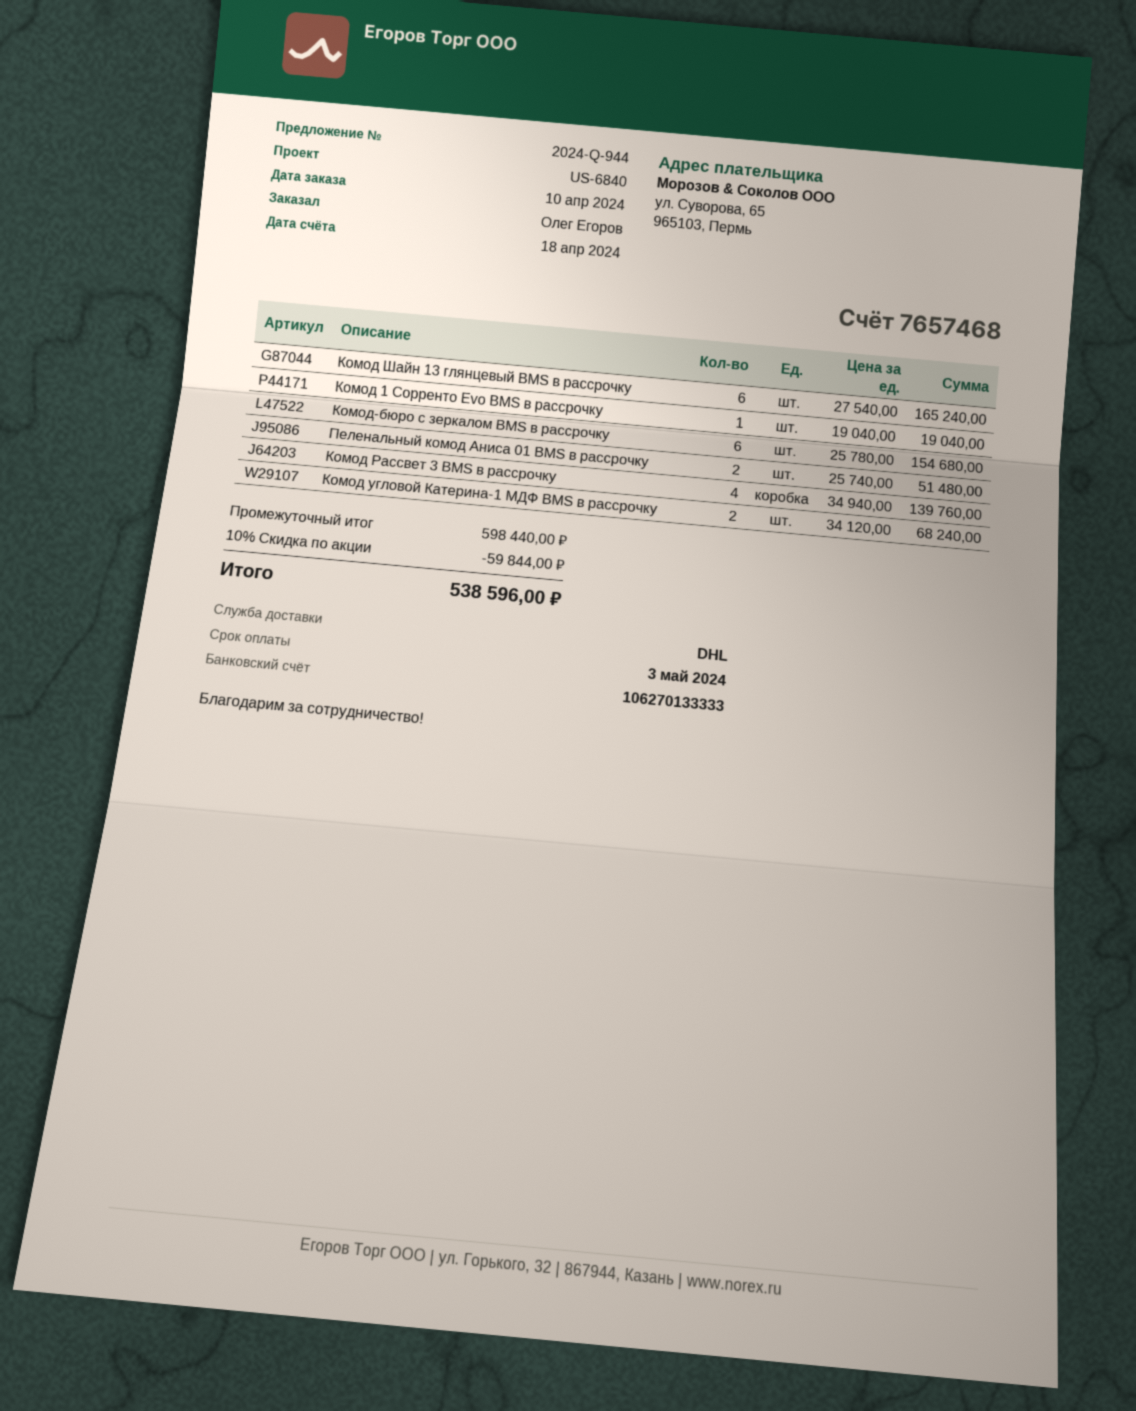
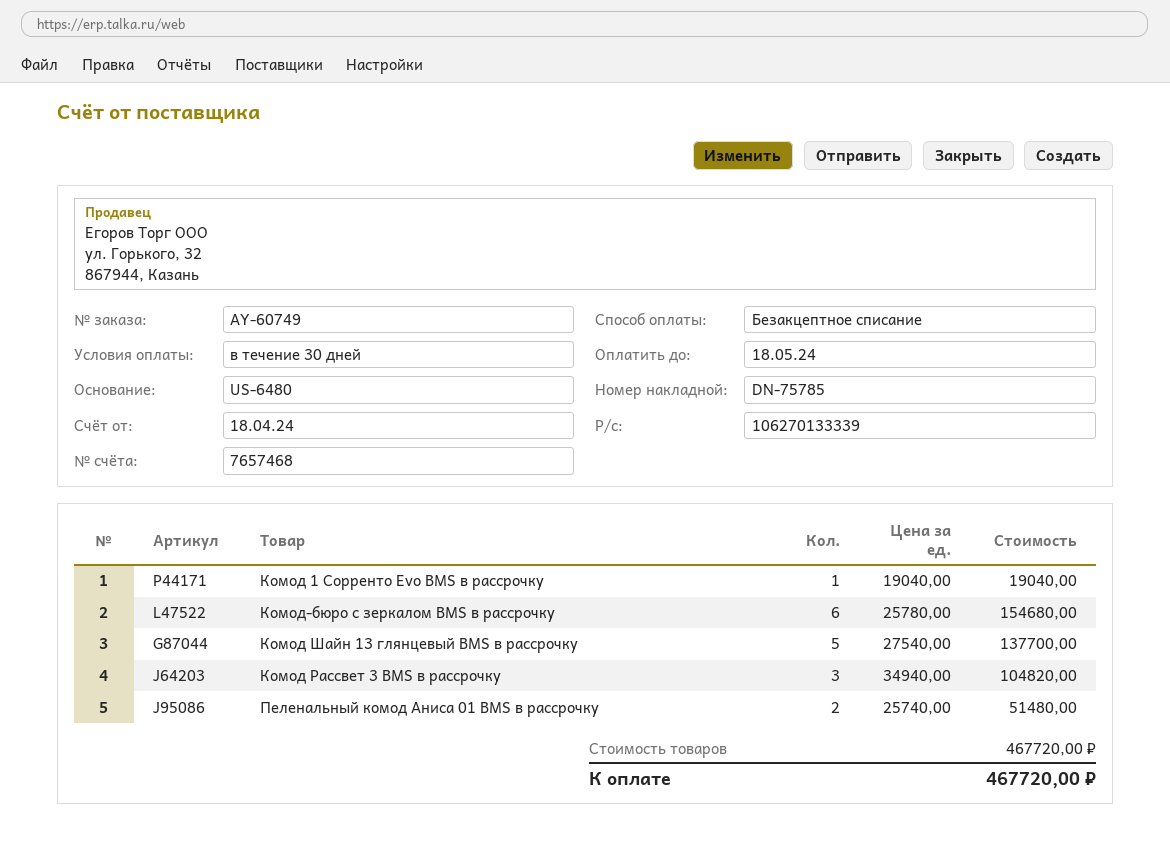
due date: 2024-05-03 -> 2024-05-18
reference: US-6840 -> US-6480
bank account: 106270133333 -> 106270133339
Комод Шайн 13 глянцевый BMS в рассрочку: 6 x 27540.00 = 165240.00 -> 5 x 27540.00 = 137700.00
Комод Рассвет 3 BMS в рассрочку: 4 x 34940.00 = 139760.00 -> 3 x 34940.00 = 104820.00
Комод угловой Катерина-1 МДФ BMS в рассрочку: 2 x 34120.00 = 68240.00 -> none
subtotal: 598440.00 -> 467720.00
discount: 10% = 59844.00 -> none
total: 538596.00 -> 467720.00

